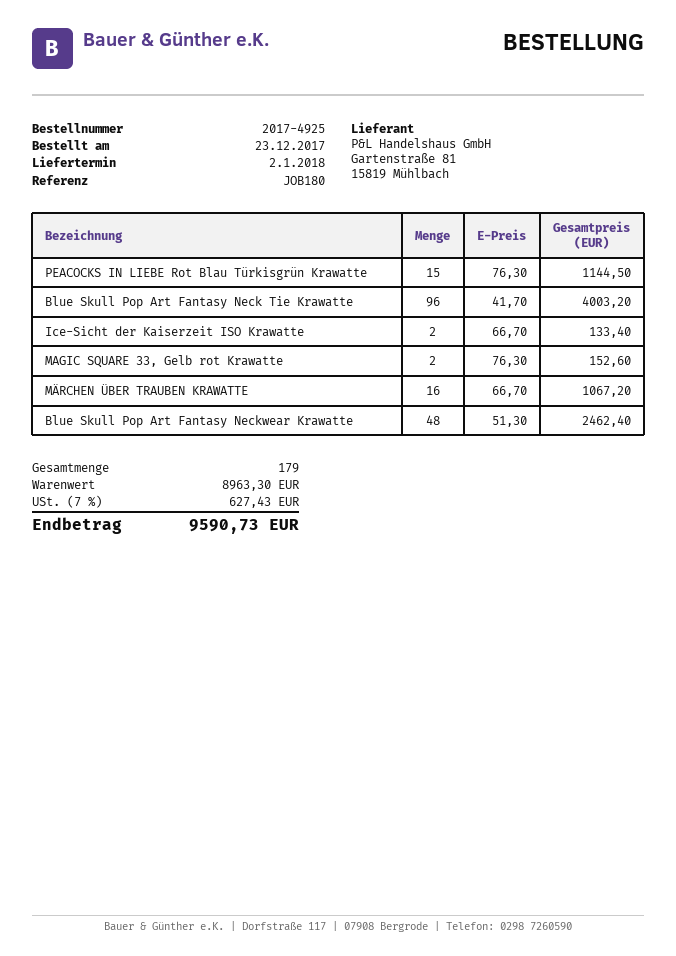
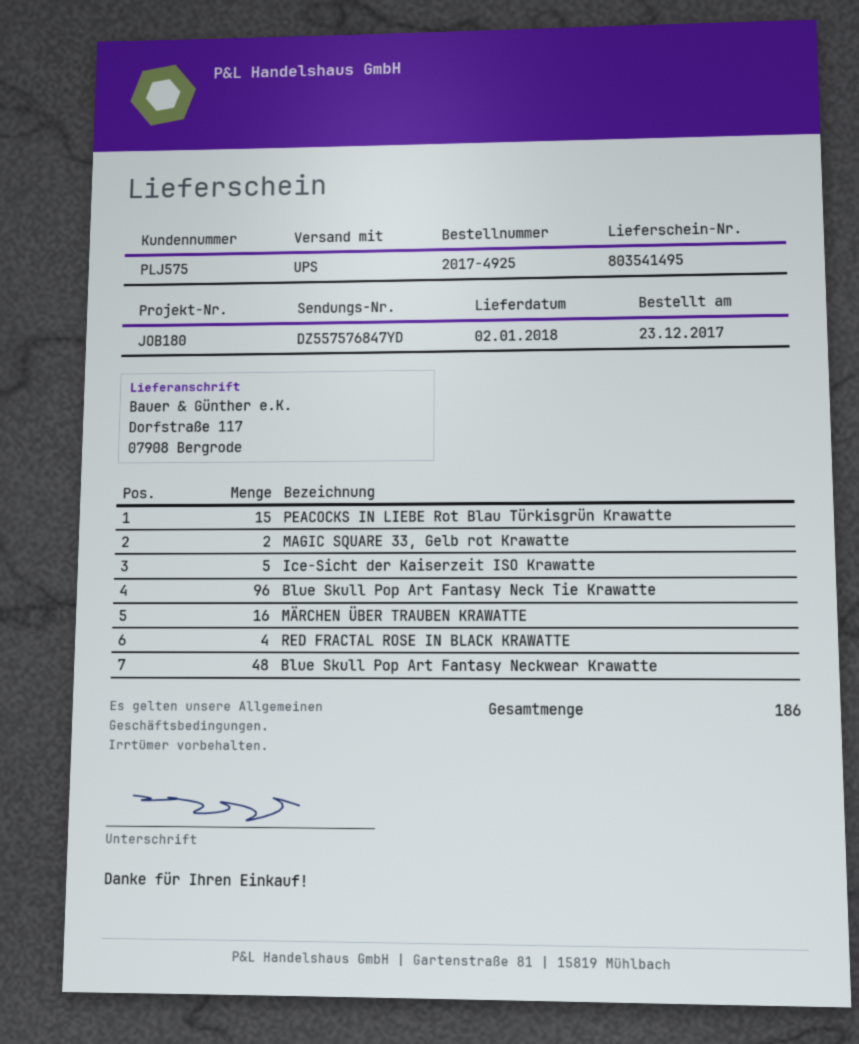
Ice-Sicht der Kaiserzeit ISO Krawatte: 2 -> 5
RED FRACTAL ROSE IN BLACK KRAWATTE: none -> 4
total quantity: 179 -> 186

